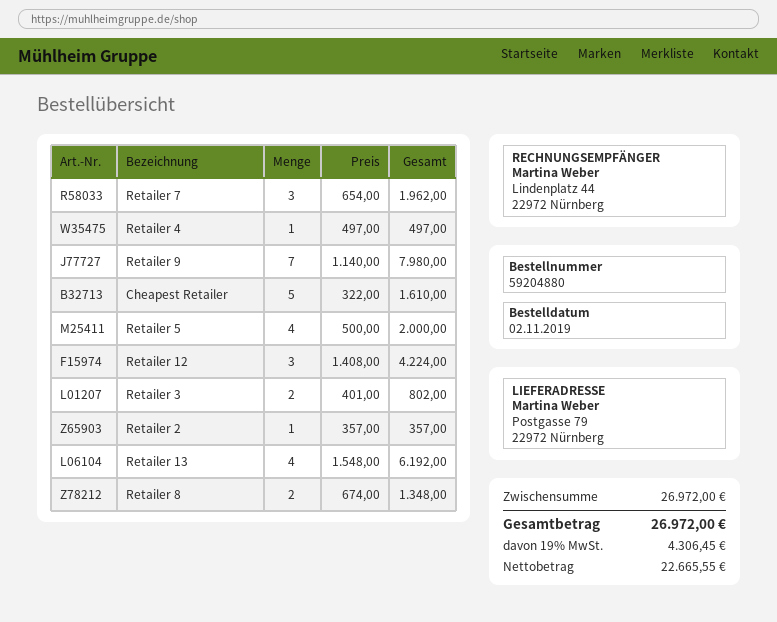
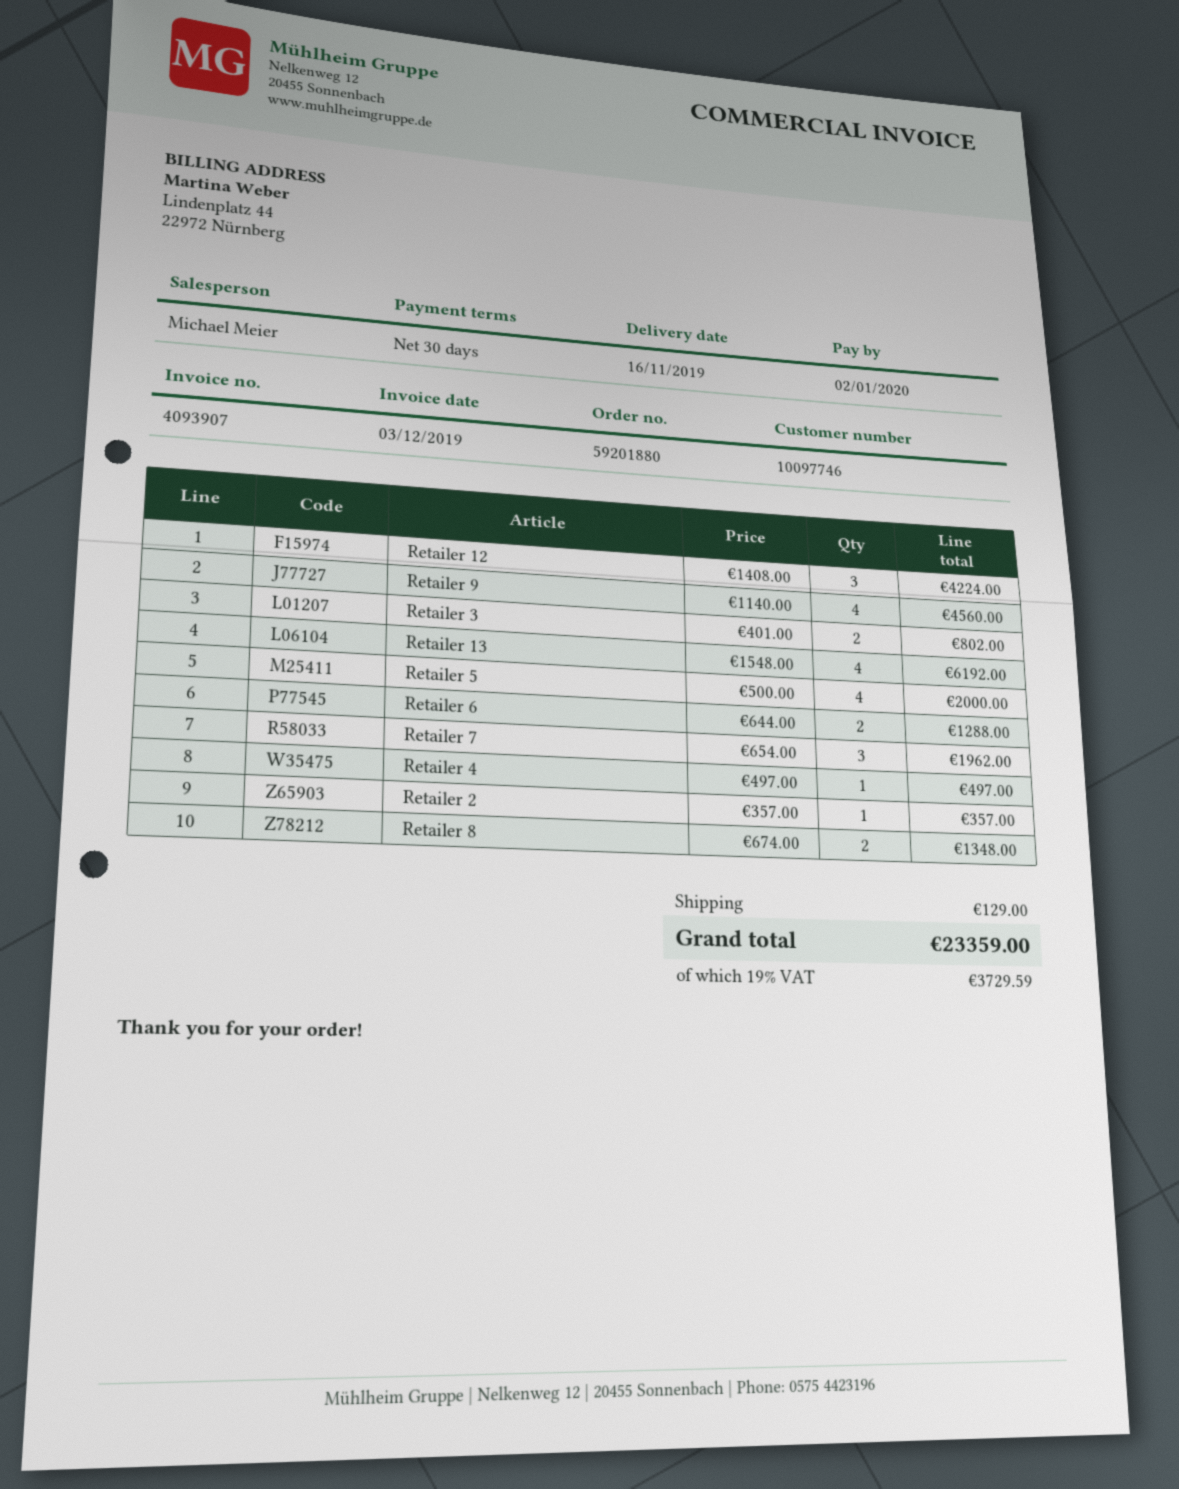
order number: 59204880 -> 59201880
Retailer 9: 7 x 1140.00 = 7980.00 -> 4 x 1140.00 = 4560.00
Cheapest Retailer: 5 x 322.00 = 1610.00 -> none
Retailer 6: none -> 2 x 644.00 = 1288.00
shipping: none -> 129.00
tax: 19% = 4306.45 -> 19% = 3729.59
total: 26972.00 -> 23359.00

